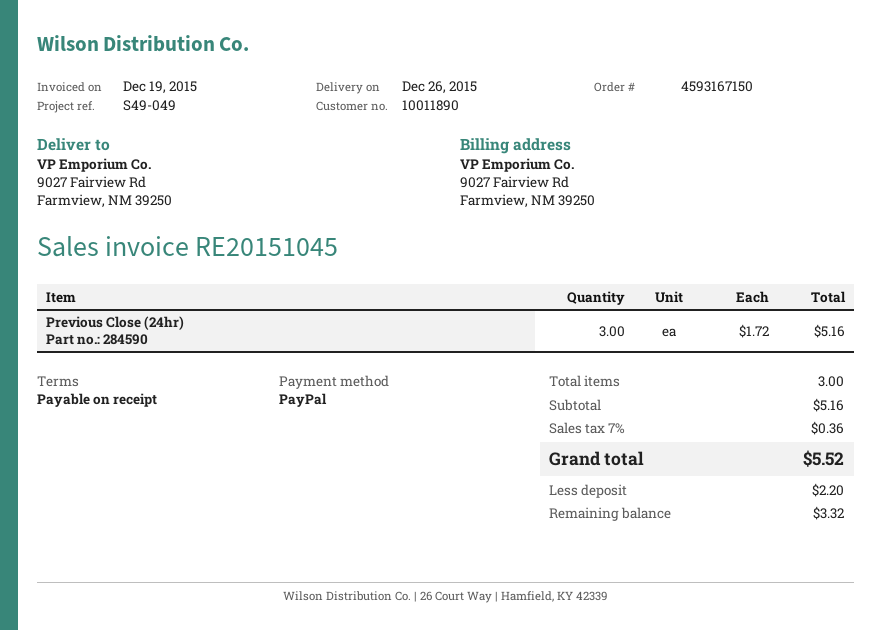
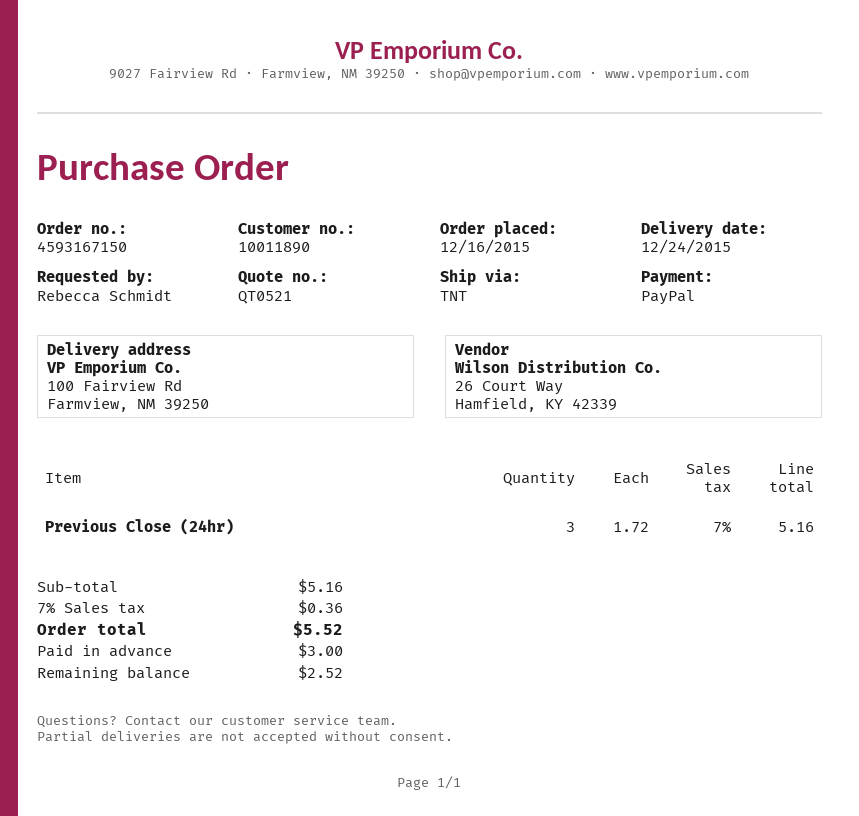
delivery date: 2015-12-26 -> 2015-12-24
ship to: 9027 Fairview Rd, Farmview, NM 39250 -> 100 Fairview Rd, Farmview, NM 39250
deposit: 2.20 -> 3.00
balance: 3.32 -> 2.52

